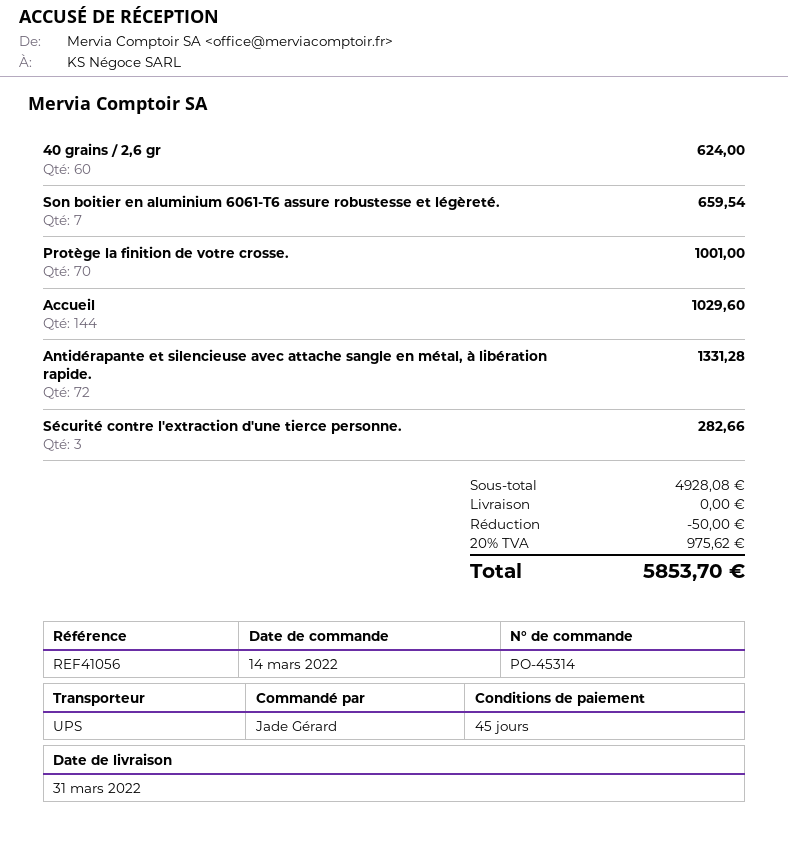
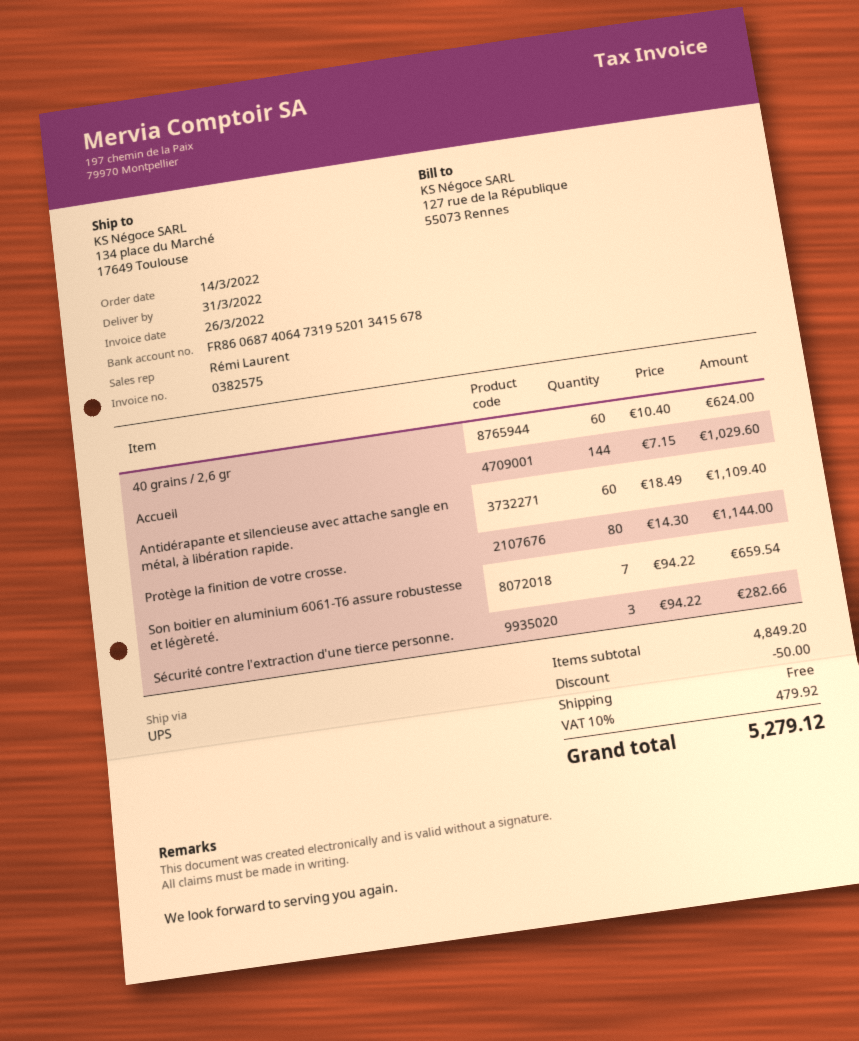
Protège la finition de votre crosse.: 70 for 1001.00 -> 80 for 1144.00
Antidérapante et silencieuse avec attache sangle en métal, à libération rapide.: 72 for 1331.28 -> 60 for 1109.40
subtotal: 4928.08 -> 4849.20
tax: 20% = 975.62 -> 10% = 479.92
total: 5853.70 -> 5279.12

